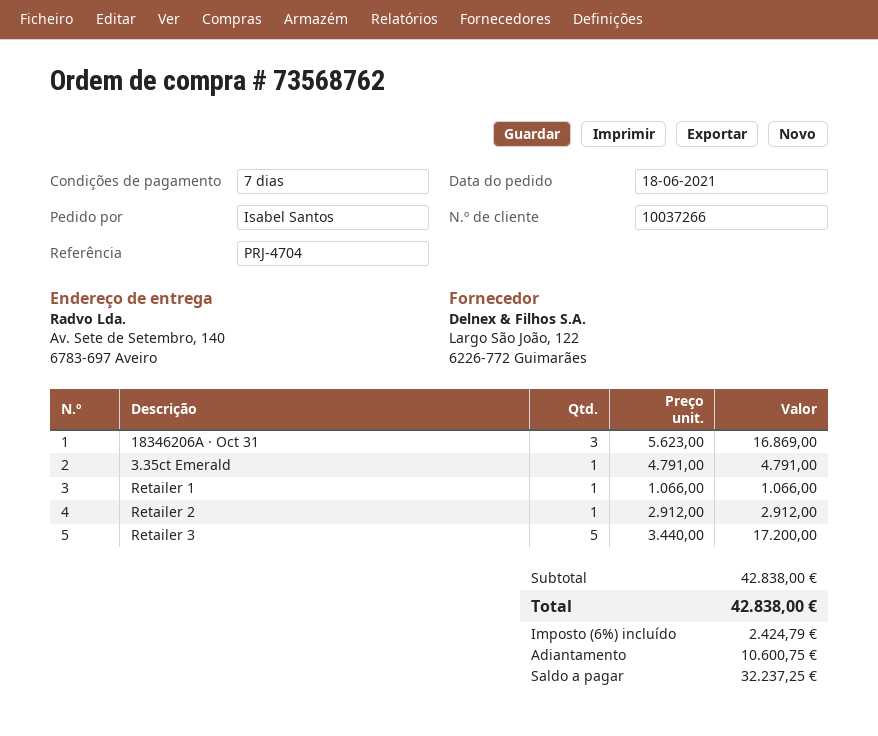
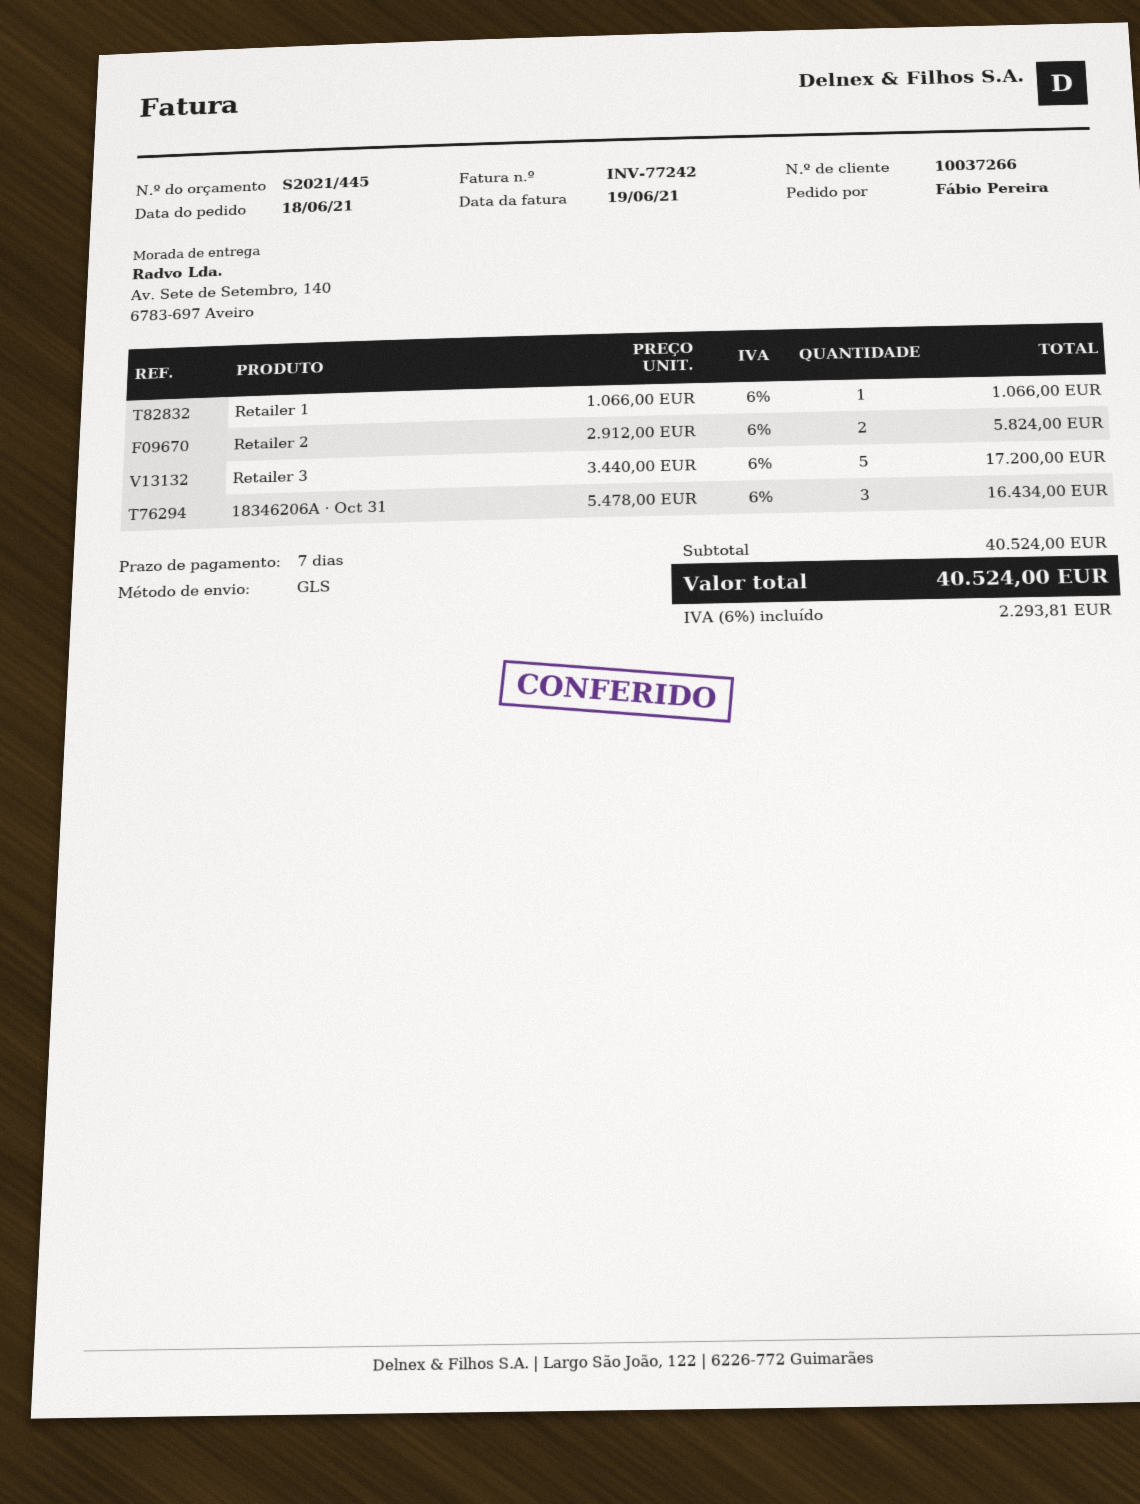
ordered by: Isabel Santos -> Fábio Pereira
18346206A · Oct 31: 3 x 5623.00 = 16869.00 -> 3 x 5478.00 = 16434.00
3.35ct Emerald: 1 x 4791.00 = 4791.00 -> none
Retailer 2: 1 x 2912.00 = 2912.00 -> 2 x 2912.00 = 5824.00
subtotal: 42838.00 -> 40524.00
tax: 6% = 2424.79 -> 6% = 2293.81
total: 42838.00 -> 40524.00

